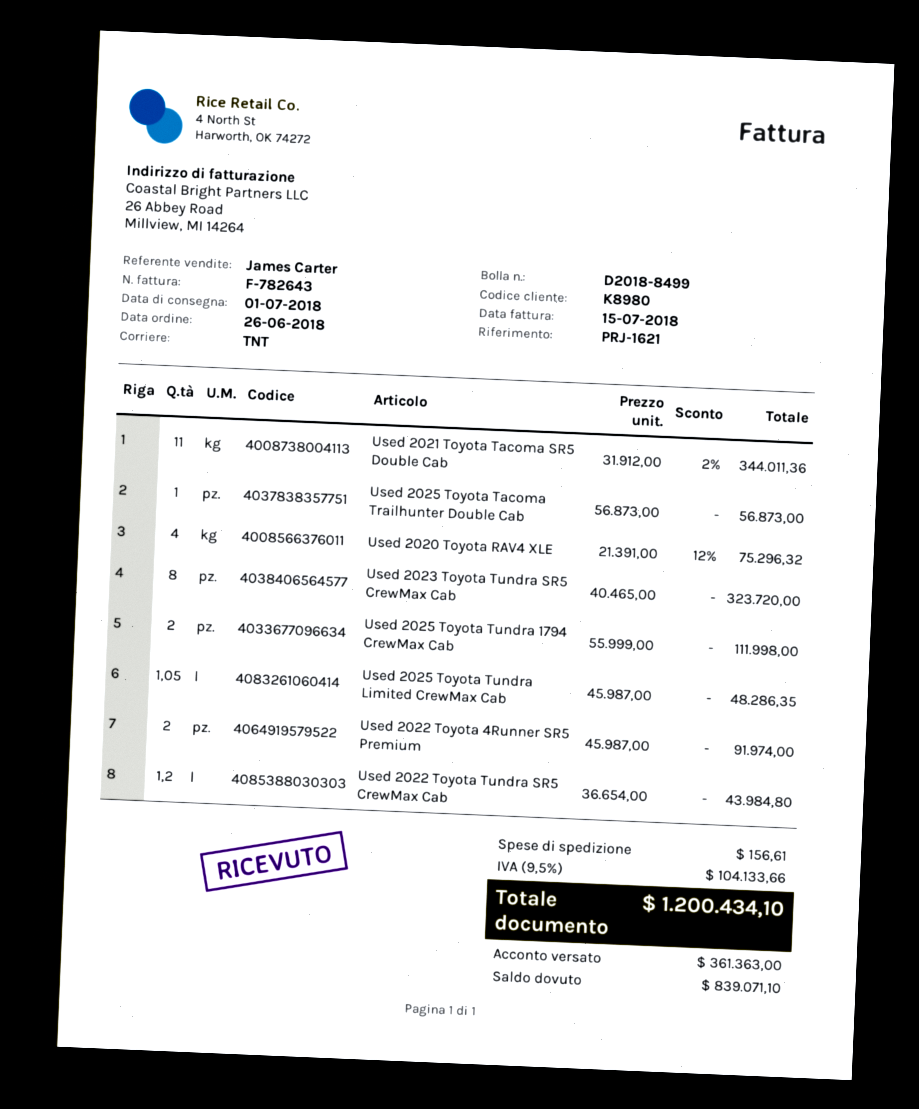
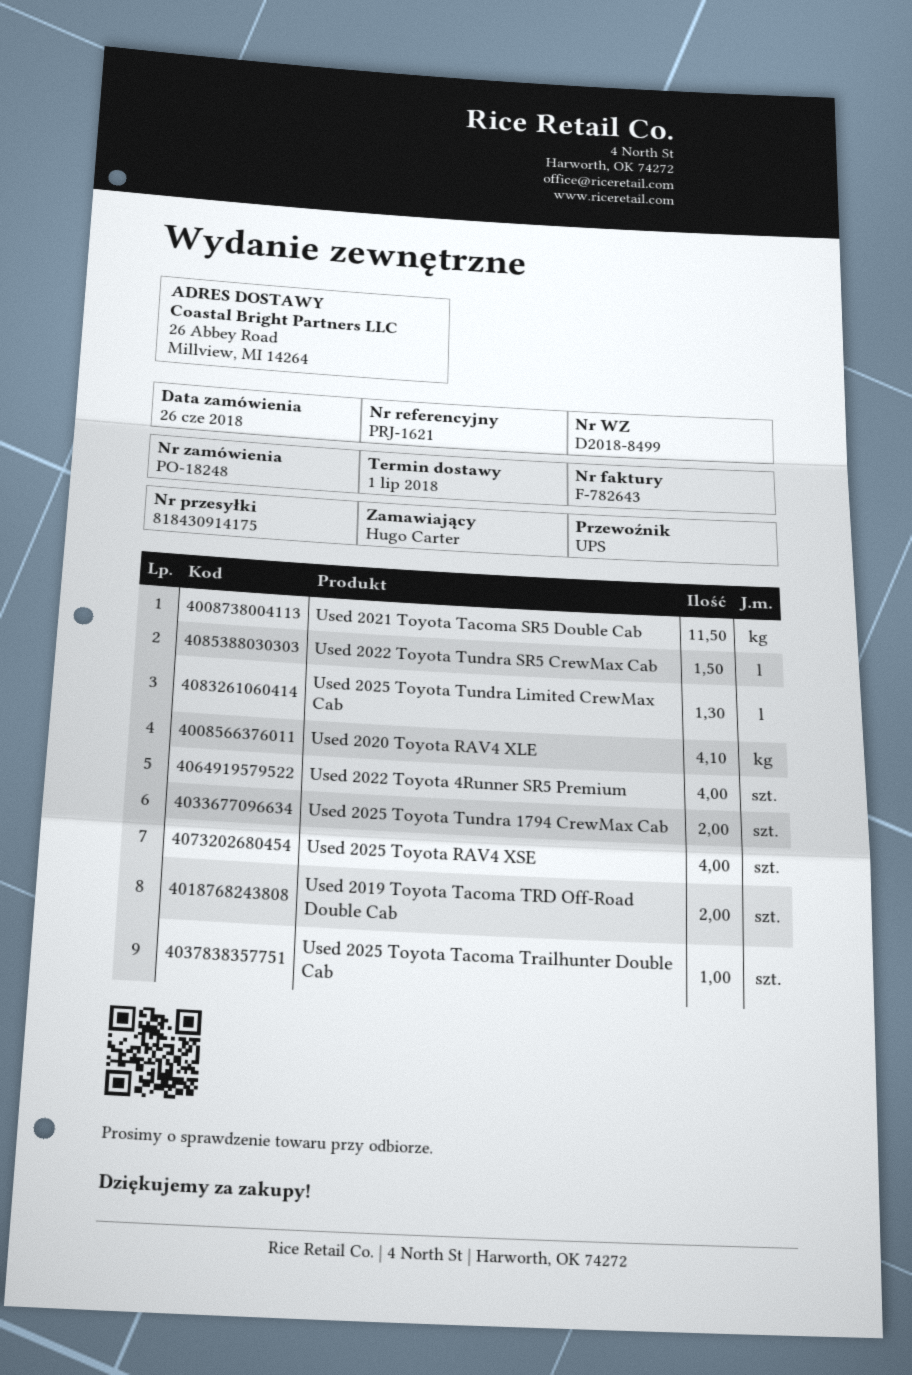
shipping method: TNT -> UPS
Used 2021 Toyota Tacoma SR5 Double Cab: 11 -> 11.5
Used 2020 Toyota RAV4 XLE: 4 -> 4.1
Used 2023 Toyota Tundra SR5 CrewMax Cab: 8 -> none
Used 2025 Toyota Tundra Limited CrewMax Cab: 1.05 -> 1.3
Used 2022 Toyota 4Runner SR5 Premium: 2 -> 4
Used 2022 Toyota Tundra SR5 CrewMax Cab: 1.2 -> 1.5
Used 2025 Toyota RAV4 XSE: none -> 4
Used 2019 Toyota Tacoma TRD Off-Road Double Cab: none -> 2

